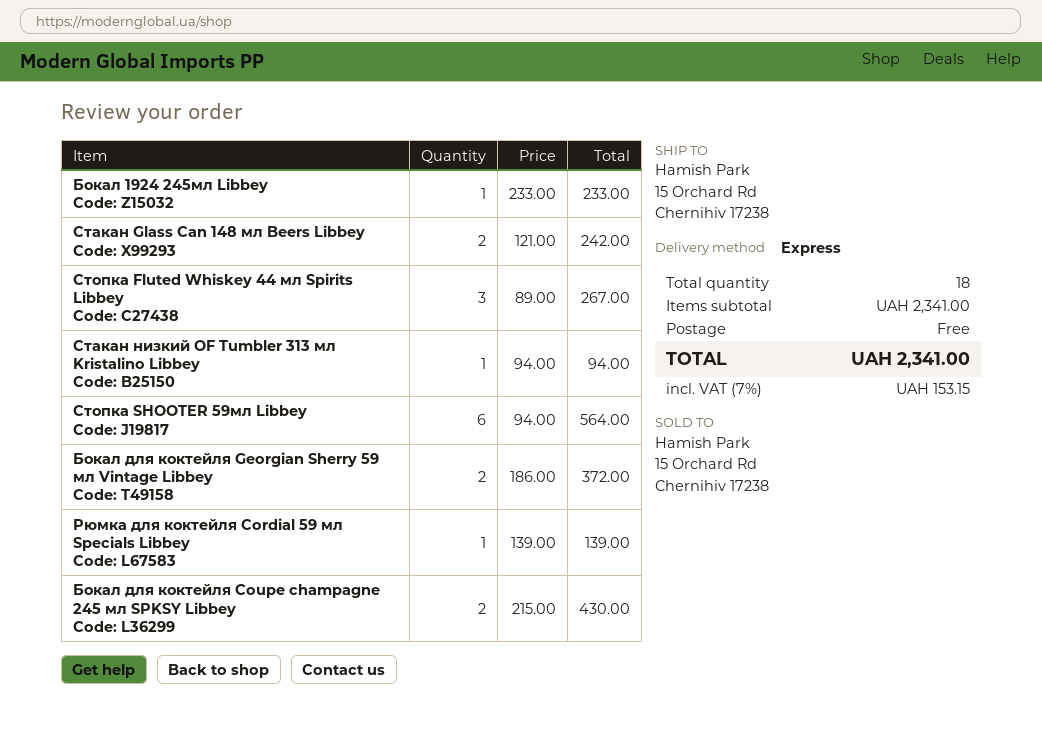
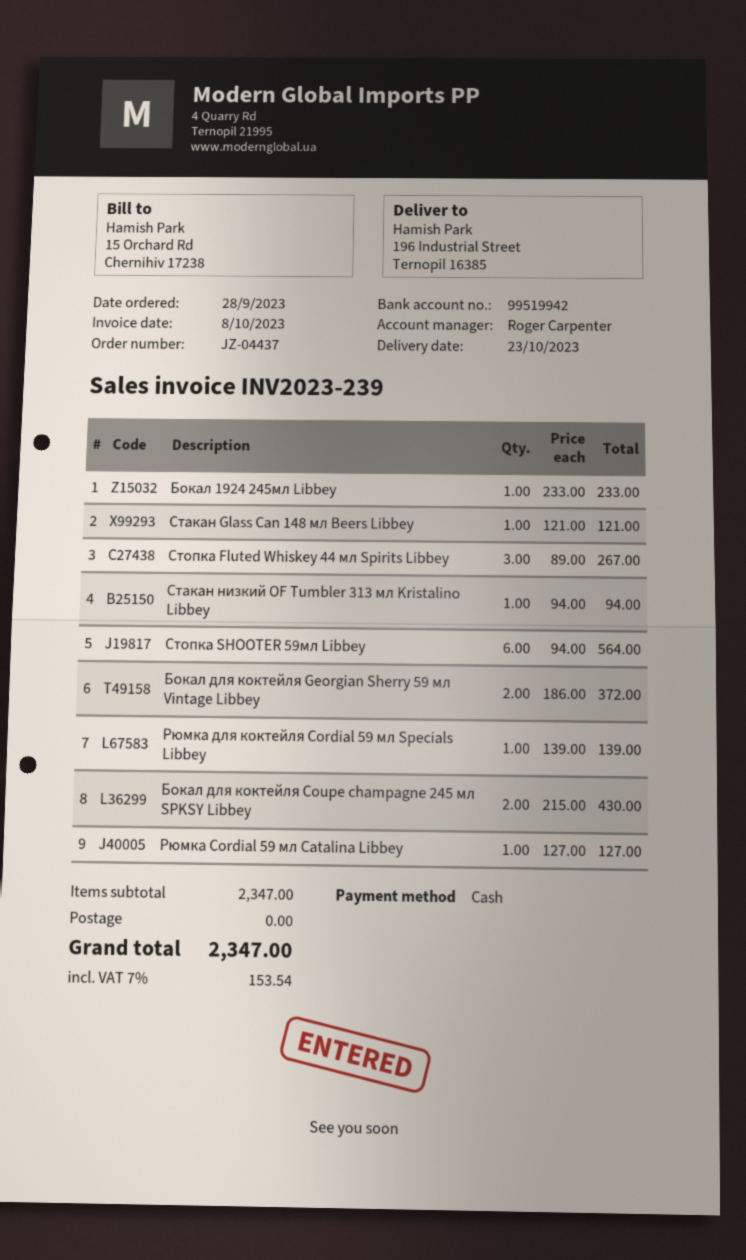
ship to: 15 Orchard Rd, Chernihiv 17238 -> 196 Industrial Street, Ternopil 16385
Стакан Glass Can 148 мл Beers Libbey: 2 x 121.00 = 242.00 -> 1 x 121.00 = 121.00
Рюмка Cordial 59 мл Catalina Libbey: none -> 1 x 127.00 = 127.00
subtotal: 2341.00 -> 2347.00
tax: 7% = 153.15 -> 7% = 153.54
total: 2341.00 -> 2347.00

